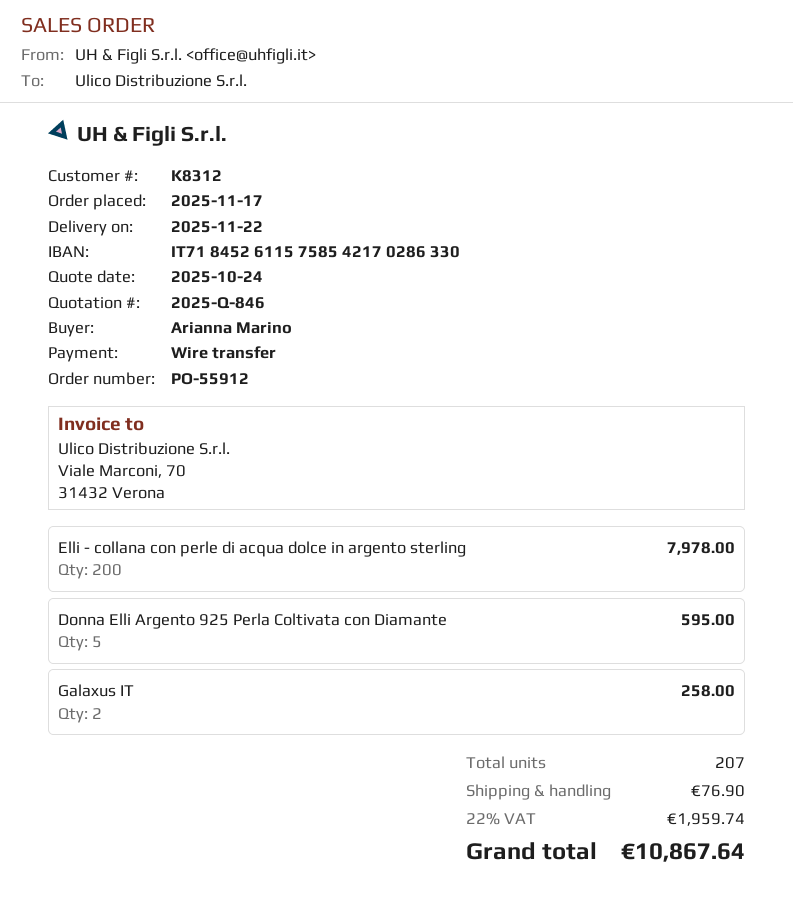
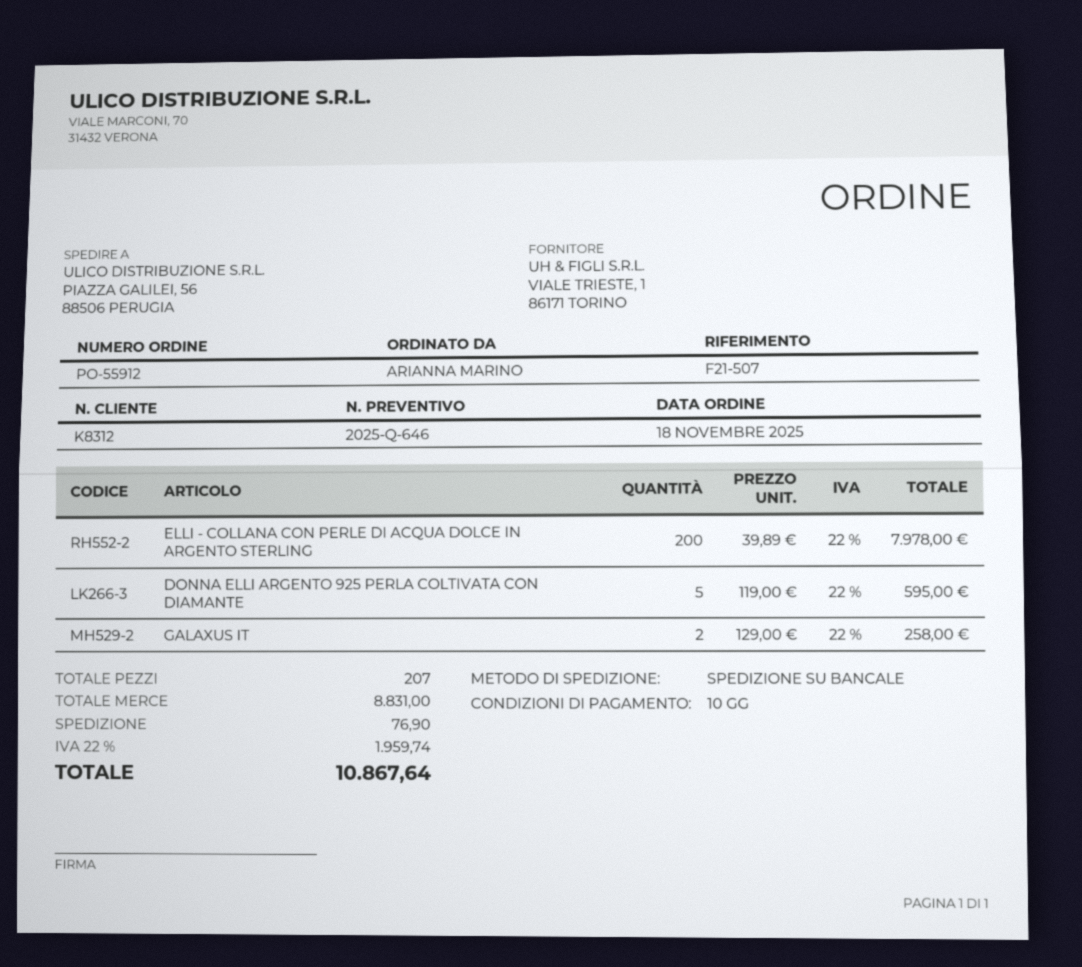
quote number: 2025-Q-846 -> 2025-Q-646
order date: 2025-11-17 -> 2025-11-18

